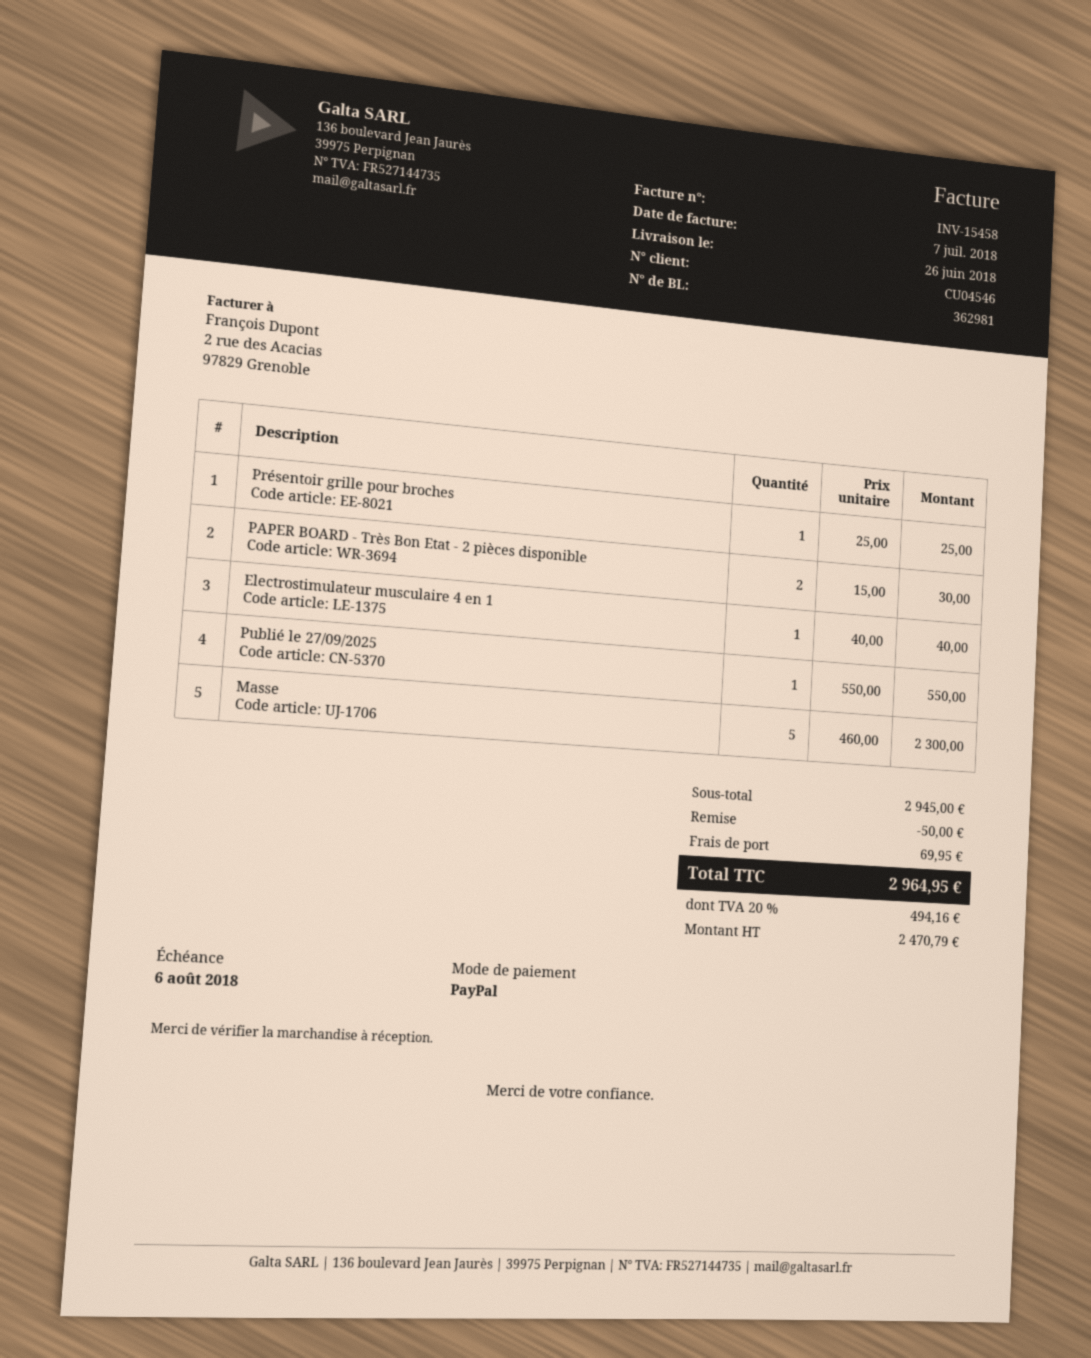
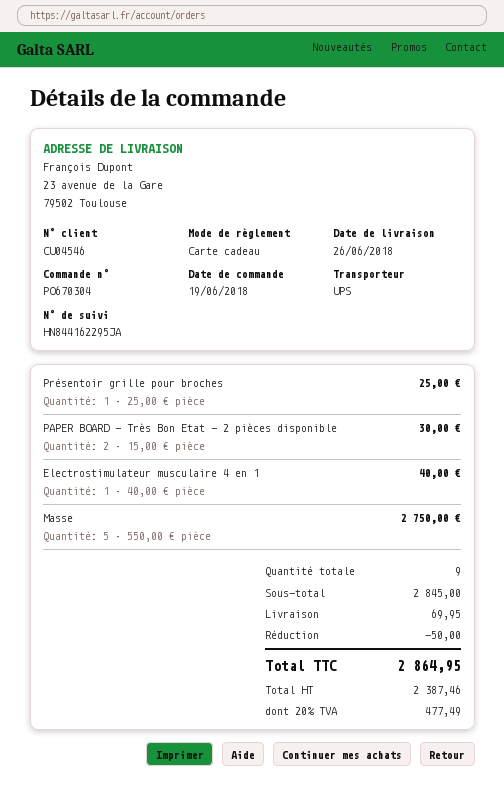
payment method: PayPal -> gift card
Publié le 27/09/2025: 1 x 550.00 = 550.00 -> none
Masse: 5 x 460.00 = 2300.00 -> 5 x 550.00 = 2750.00
subtotal: 2945.00 -> 2845.00
net: 2470.79 -> 2387.46
tax: 20% = 494.16 -> 20% = 477.49
total: 2964.95 -> 2864.95

